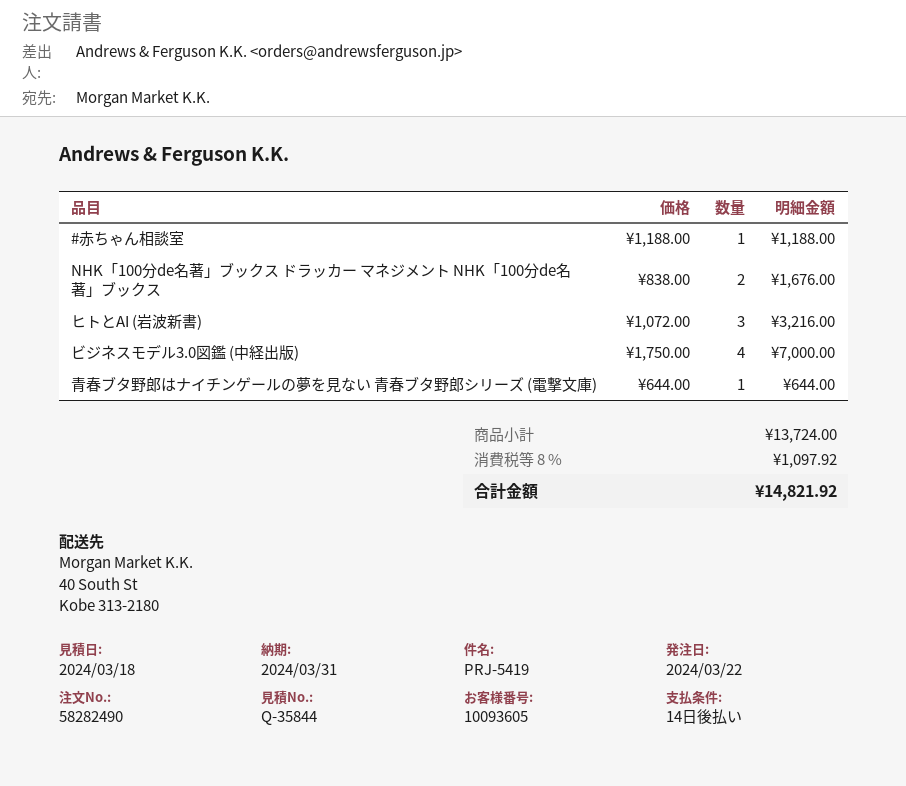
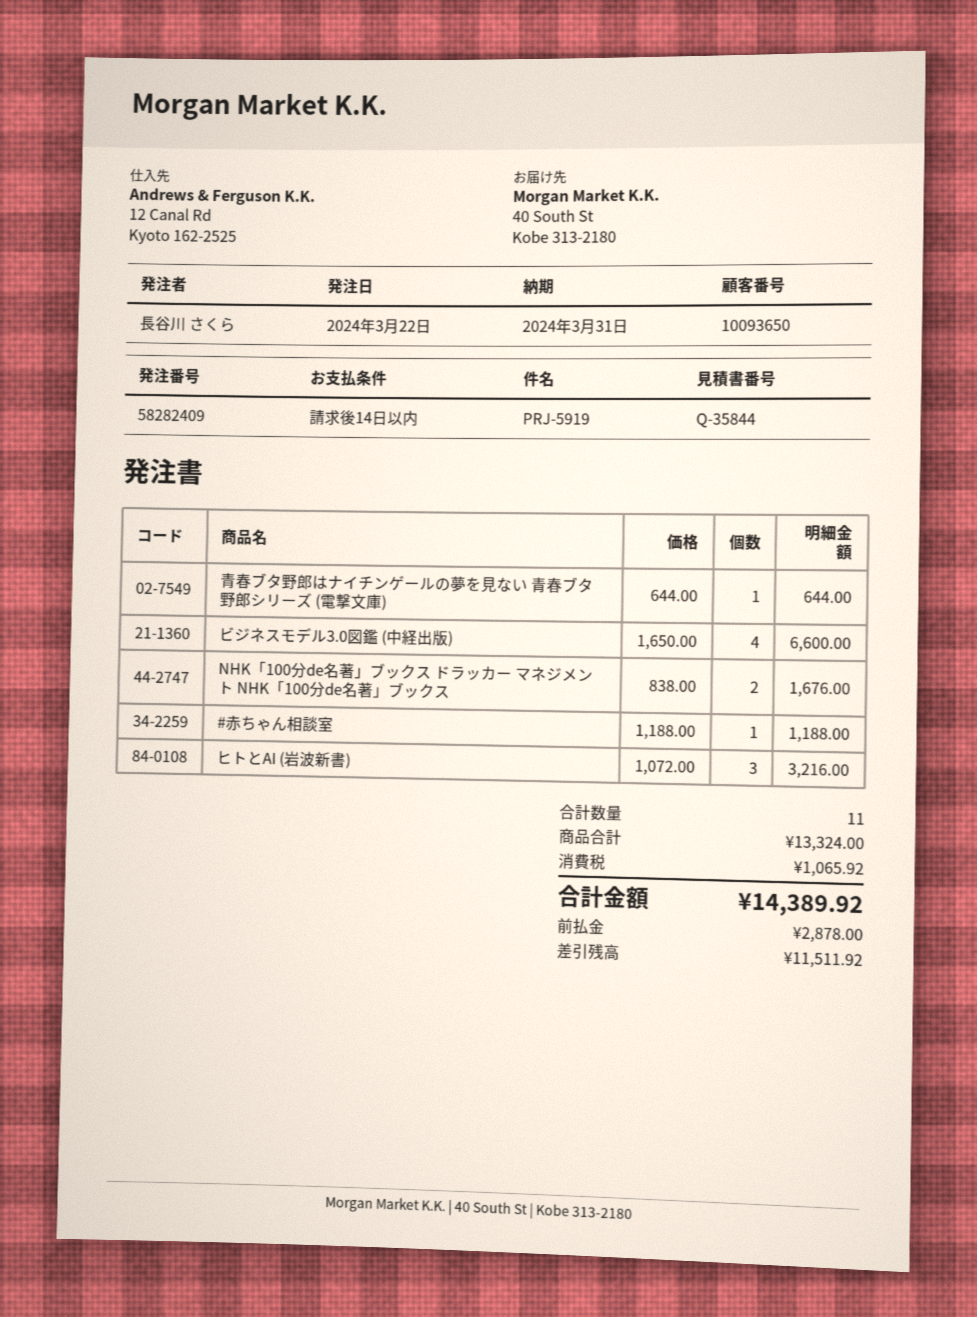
order number: 58282490 -> 58282409
customer number: 10093605 -> 10093650
reference: PRJ-5419 -> PRJ-5919
ビジネスモデル3.0図鑑 (中経出版): 4 x 1750.00 = 7000.00 -> 4 x 1650.00 = 6600.00
subtotal: 13724.00 -> 13324.00
tax: 1097.92 -> 1065.92
total: 14821.92 -> 14389.92

